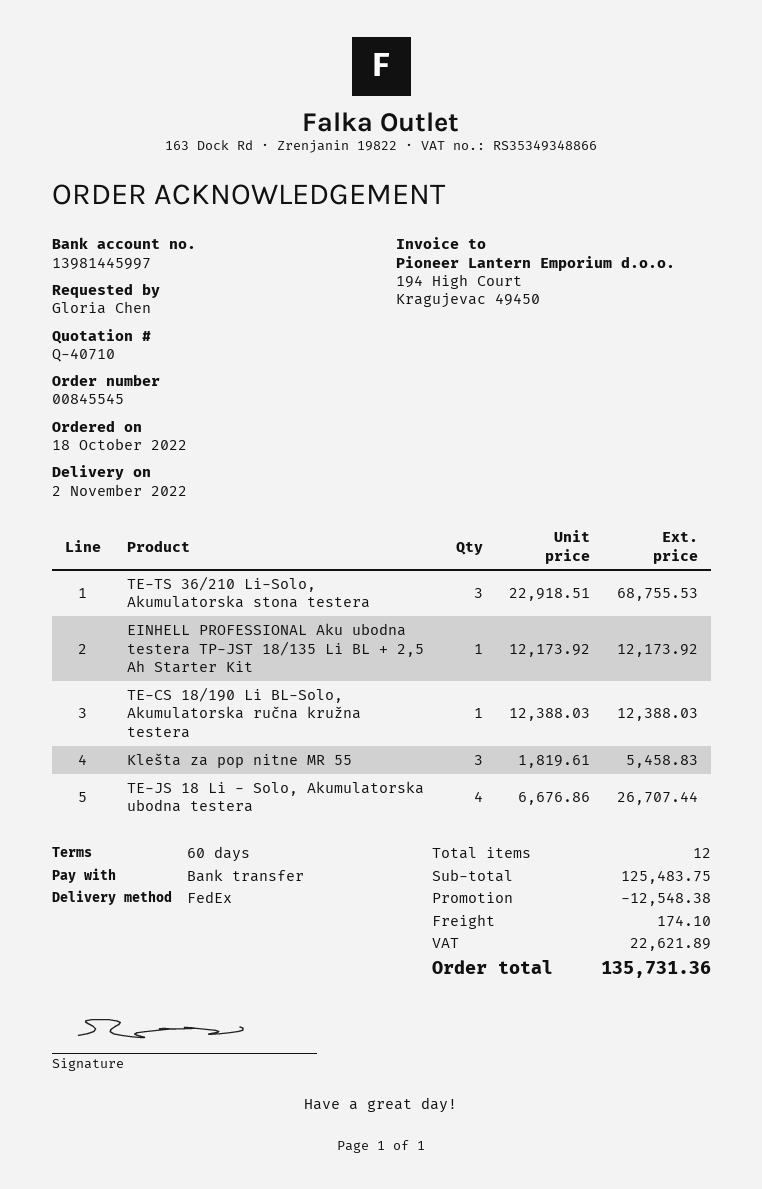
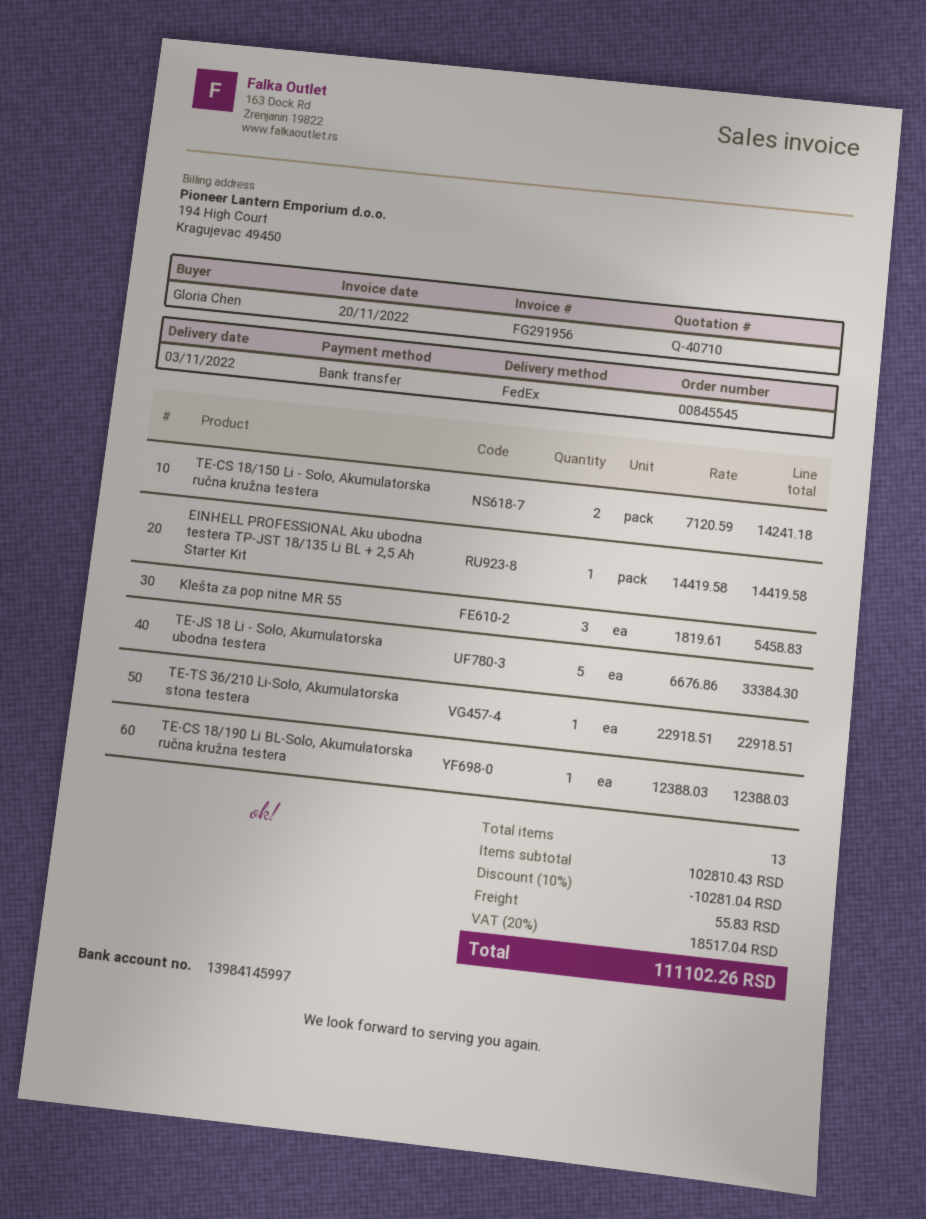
delivery date: 2022-11-02 -> 2022-11-03
bank account: 13981445997 -> 13984145997
TE-TS 36/210 Li-Solo, Akumulatorska stona testera: 3 x 22918.51 = 68755.53 -> 1 x 22918.51 = 22918.51
EINHELL PROFESSIONAL Aku ubodna testera TP-JST 18/135 Li BL + 2,5 Ah Starter Kit: 1 x 12173.92 = 12173.92 -> 1 x 14419.58 = 14419.58
TE-JS 18 Li - Solo, Akumulatorska ubodna testera: 4 x 6676.86 = 26707.44 -> 5 x 6676.86 = 33384.30
TE-CS 18/150 Li - Solo, Akumulatorska ručna kružna testera: none -> 2 x 7120.59 = 14241.18
total quantity: 12 -> 13
subtotal: 125483.75 -> 102810.43
discount: 12548.38 -> 10281.04
shipping: 174.10 -> 55.83
tax: 22621.89 -> 18517.04
total: 135731.36 -> 111102.26

